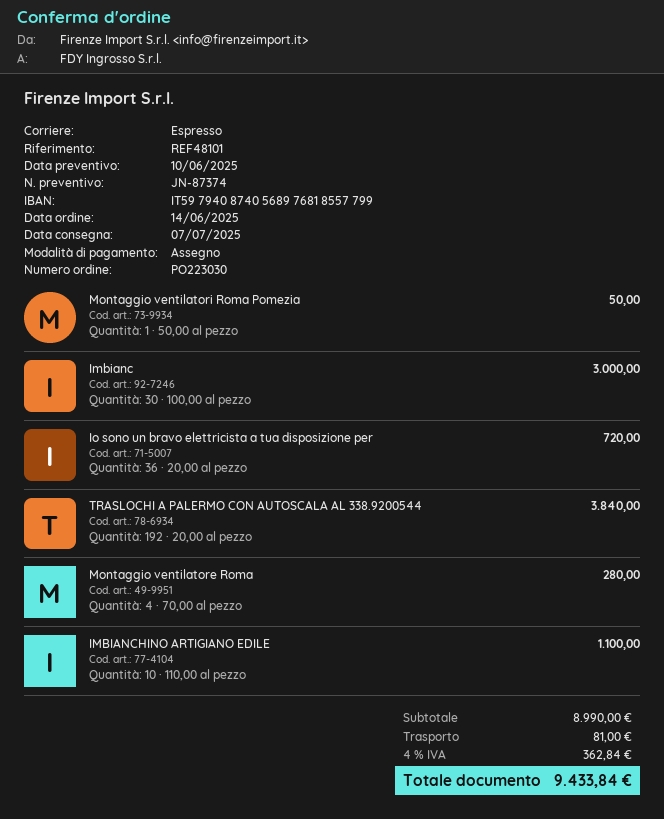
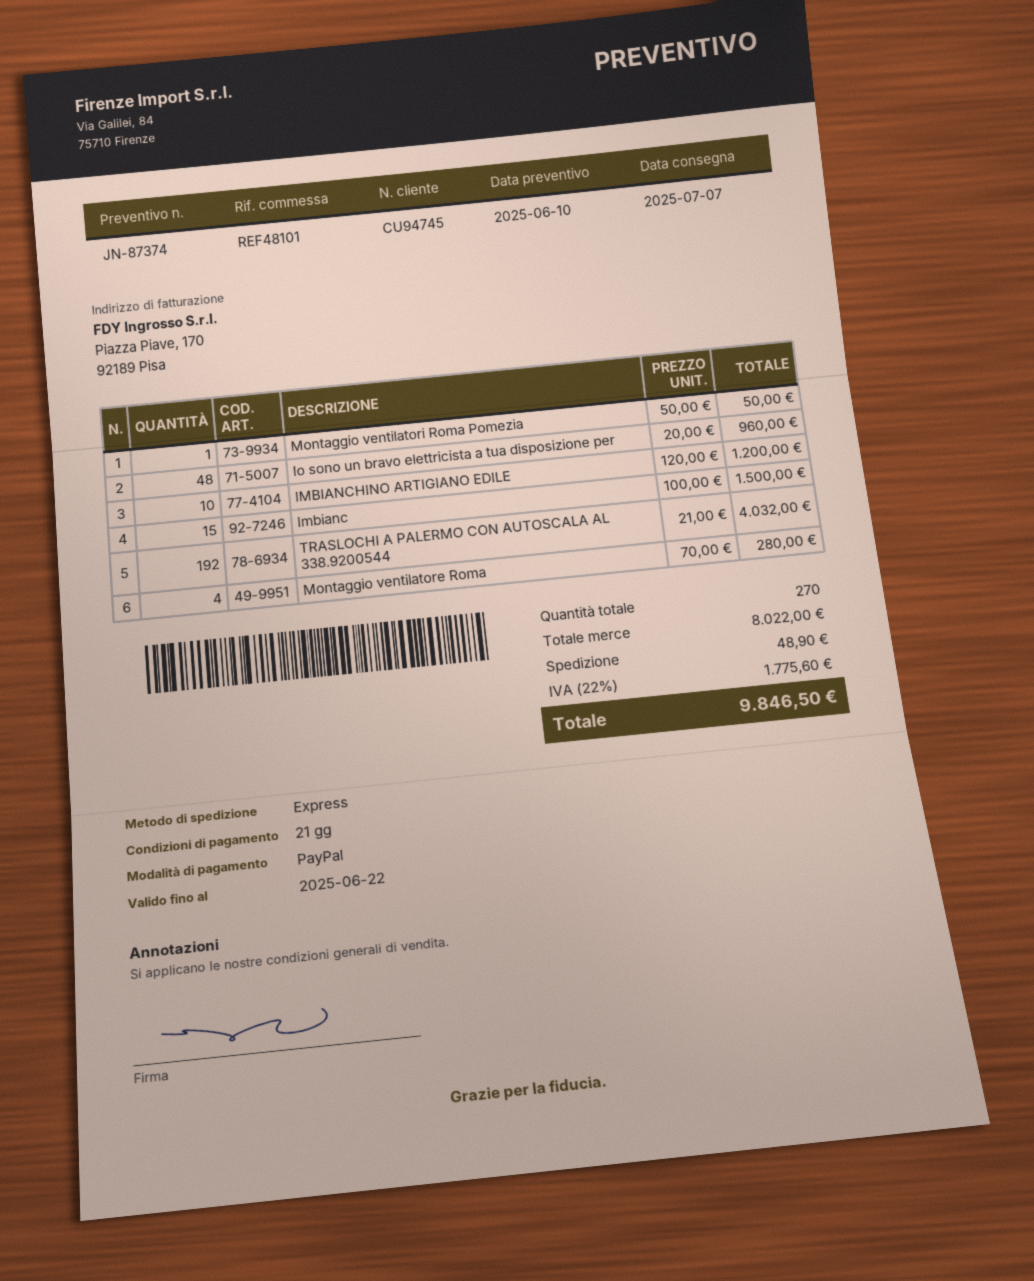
payment method: cheque -> PayPal
Imbianc: 30 x 100.00 = 3000.00 -> 15 x 100.00 = 1500.00
Io sono un bravo elettricista a tua disposizione per: 36 x 20.00 = 720.00 -> 48 x 20.00 = 960.00
TRASLOCHI A PALERMO CON AUTOSCALA AL 338.9200544: 192 x 20.00 = 3840.00 -> 192 x 21.00 = 4032.00
IMBIANCHINO ARTIGIANO EDILE: 10 x 110.00 = 1100.00 -> 10 x 120.00 = 1200.00
subtotal: 8990.00 -> 8022.00
shipping: 81.00 -> 48.90
tax: 4% = 362.84 -> 22% = 1775.60
total: 9433.84 -> 9846.50

